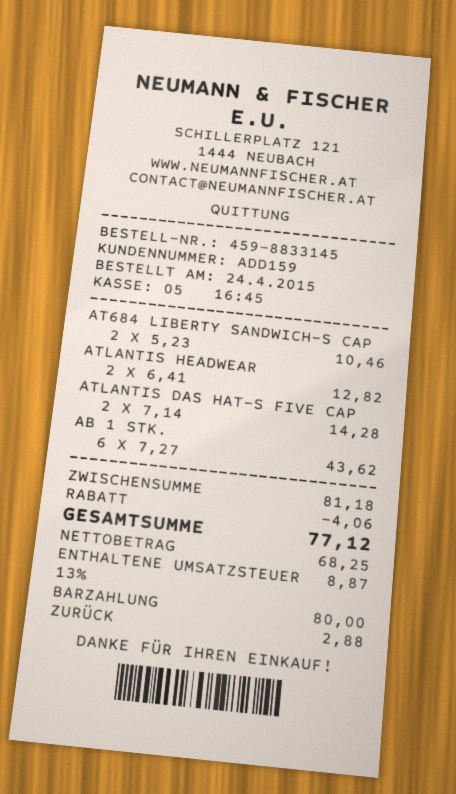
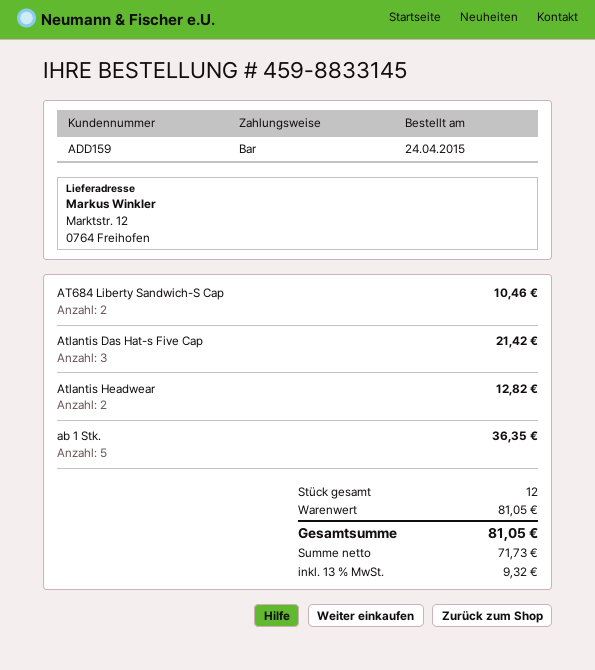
ATLANTIS DAS HAT-S FIVE CAP: 2 for 14.28 -> 3 for 21.42
AB 1 STK.: 6 for 43.62 -> 5 for 36.35
subtotal: 81.18 -> 81.05
discount: 4.06 -> none
net: 68.25 -> 71.73
tax: 13% = 8.87 -> 13% = 9.32
total: 77.12 -> 81.05

